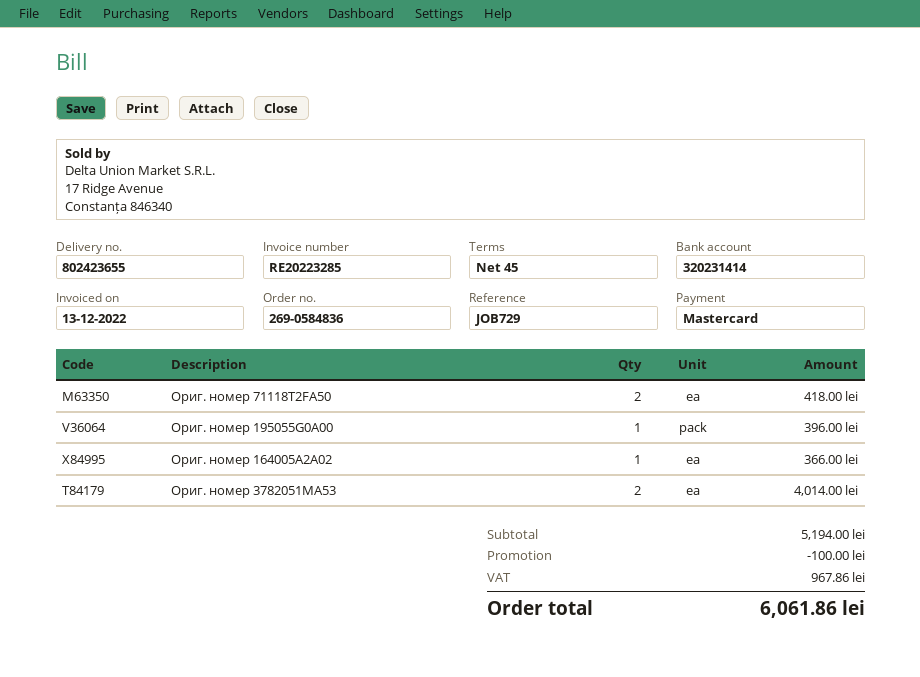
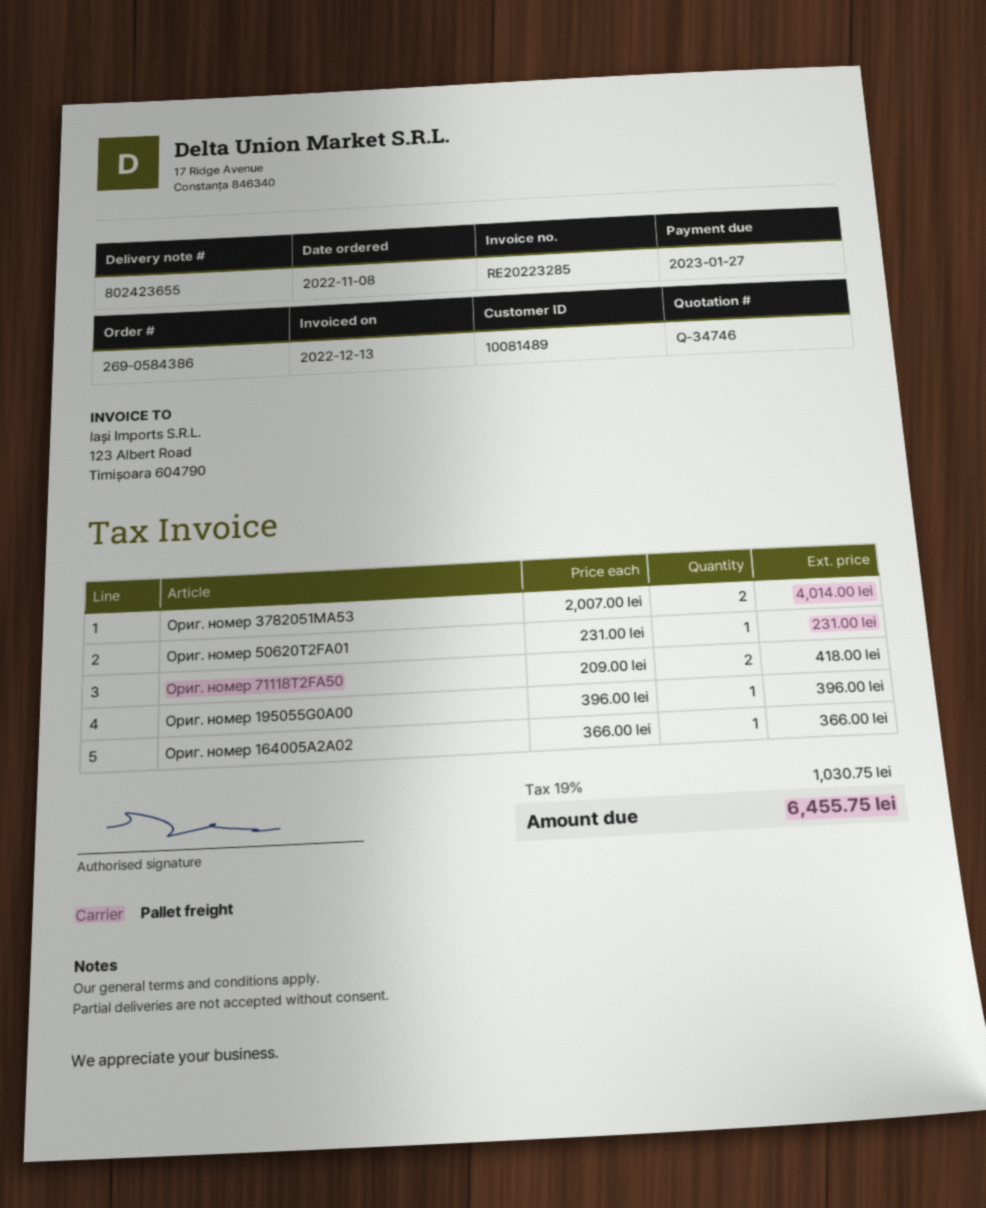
order number: 269-0584836 -> 269-0584386
Ориг. номер 50620T2FA01: none -> 1 for 231.00
discount: 100.00 -> none
tax: 967.86 -> 1030.75
total: 6061.86 -> 6455.75

